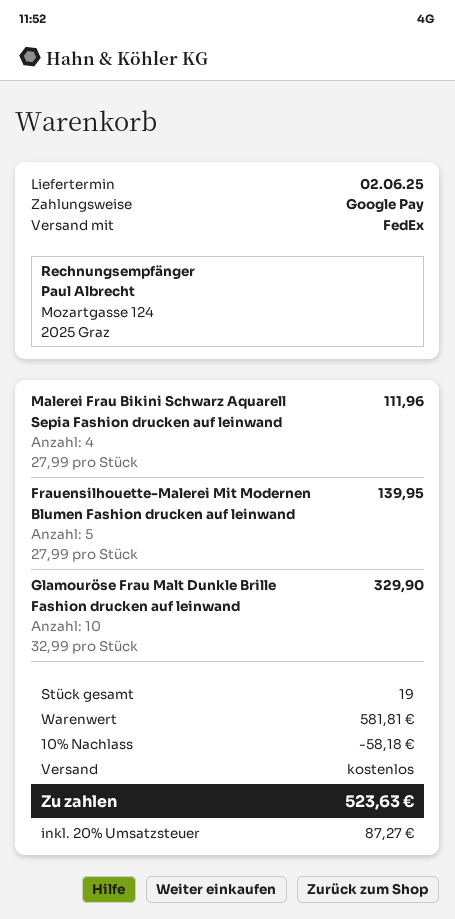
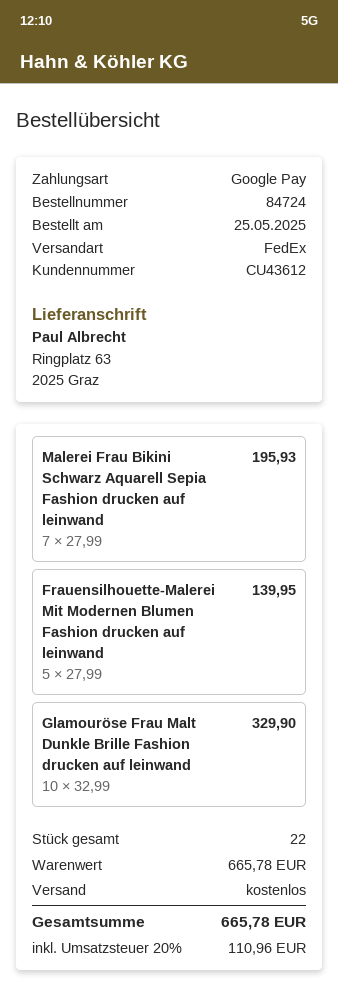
Malerei Frau Bikini Schwarz Aquarell Sepia Fashion drucken auf leinwand: 4 x 27.99 = 111.96 -> 7 x 27.99 = 195.93
total quantity: 19 -> 22
subtotal: 581.81 -> 665.78
discount: 10% = 58.18 -> none
tax: 20% = 87.27 -> 20% = 110.96
total: 523.63 -> 665.78

